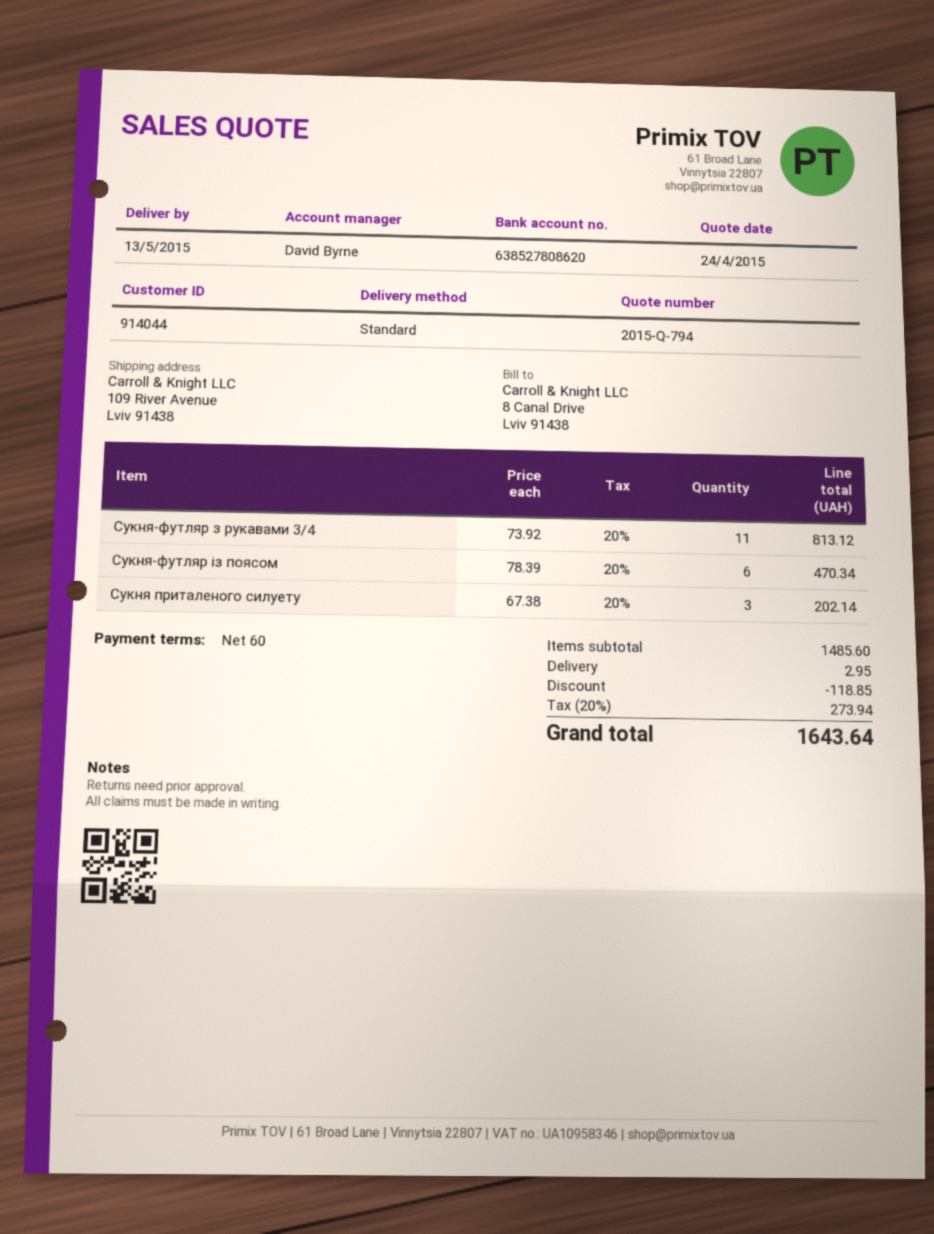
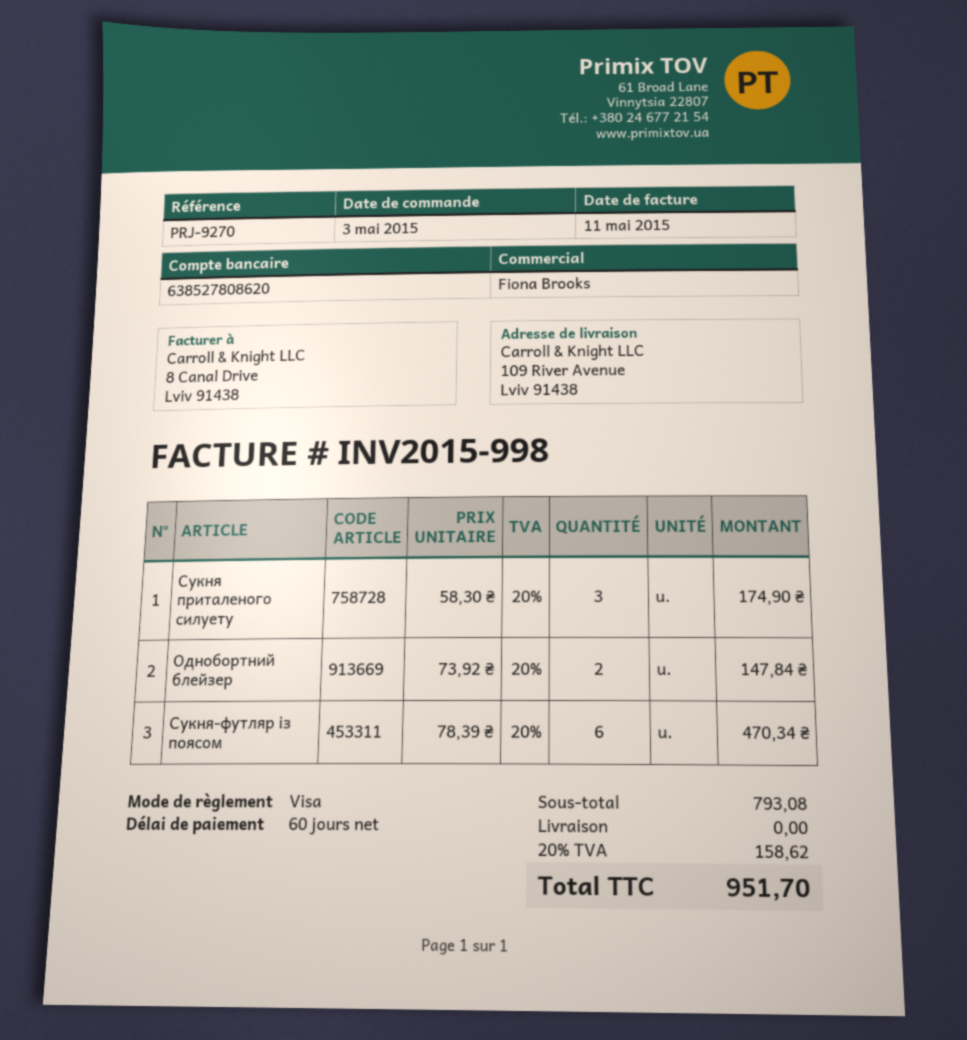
sales rep: David Byrne -> Fiona Brooks
Сукня-футляр з рукавами 3/4: 11 x 73.92 = 813.12 -> none
Сукня приталеного силуету: 3 x 67.38 = 202.14 -> 3 x 58.30 = 174.90
Однобортний блейзер: none -> 2 x 73.92 = 147.84
subtotal: 1485.60 -> 793.08
discount: 118.85 -> none
shipping: 2.95 -> 0.00
tax: 20% = 273.94 -> 20% = 158.62
total: 1643.64 -> 951.70

